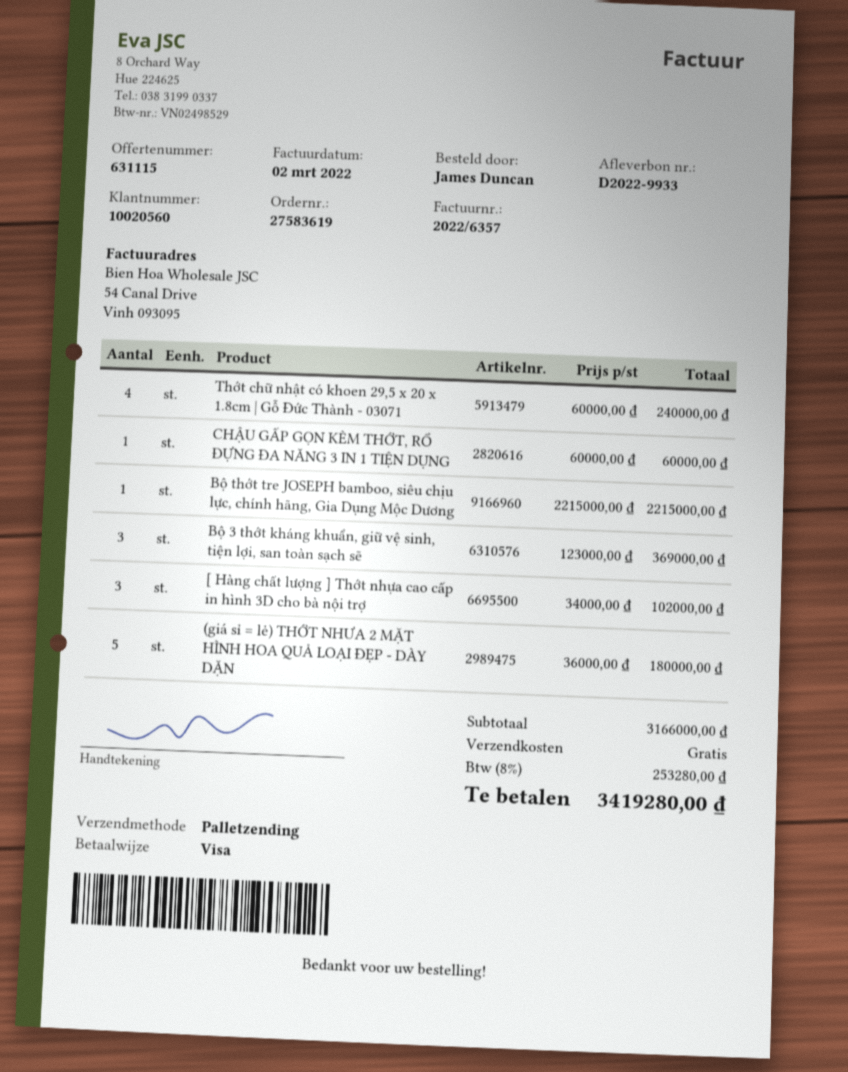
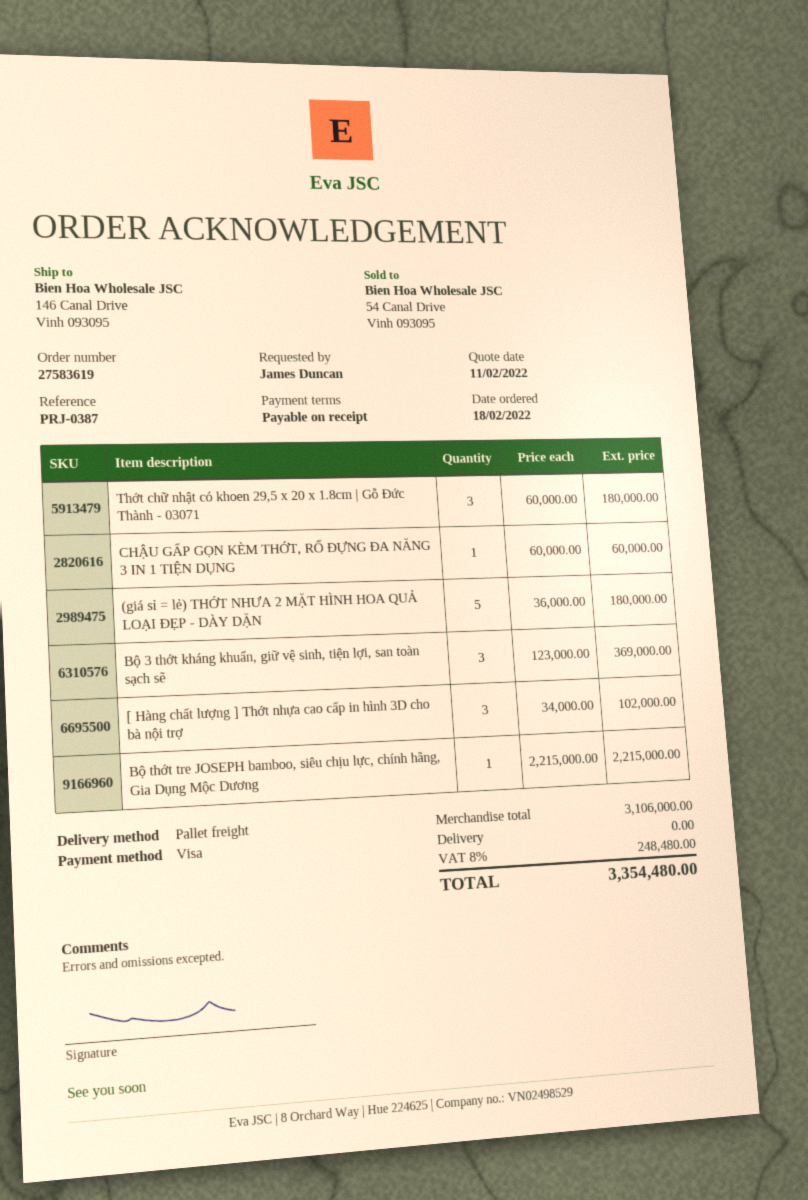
Thớt chữ nhật có khoen 29,5 x 20 x 1.8cm | Gỗ Đức Thành - 03071: 4 x 60000.00 = 240000.00 -> 3 x 60000.00 = 180000.00
subtotal: 3166000.00 -> 3106000.00
tax: 8% = 253280.00 -> 8% = 248480.00
total: 3419280.00 -> 3354480.00

